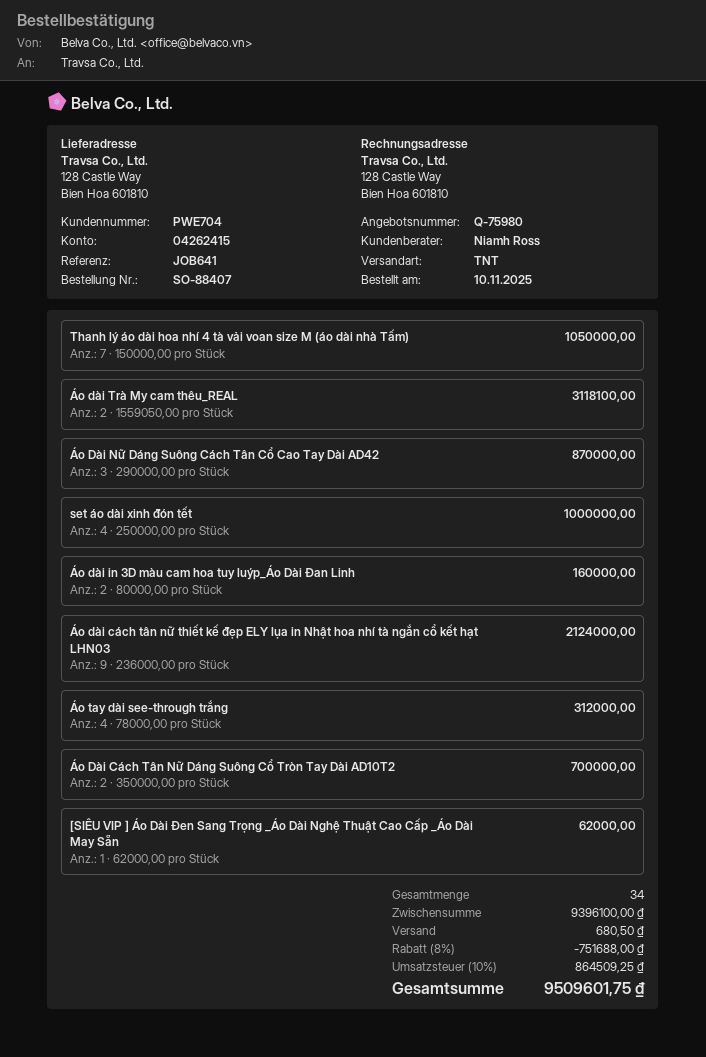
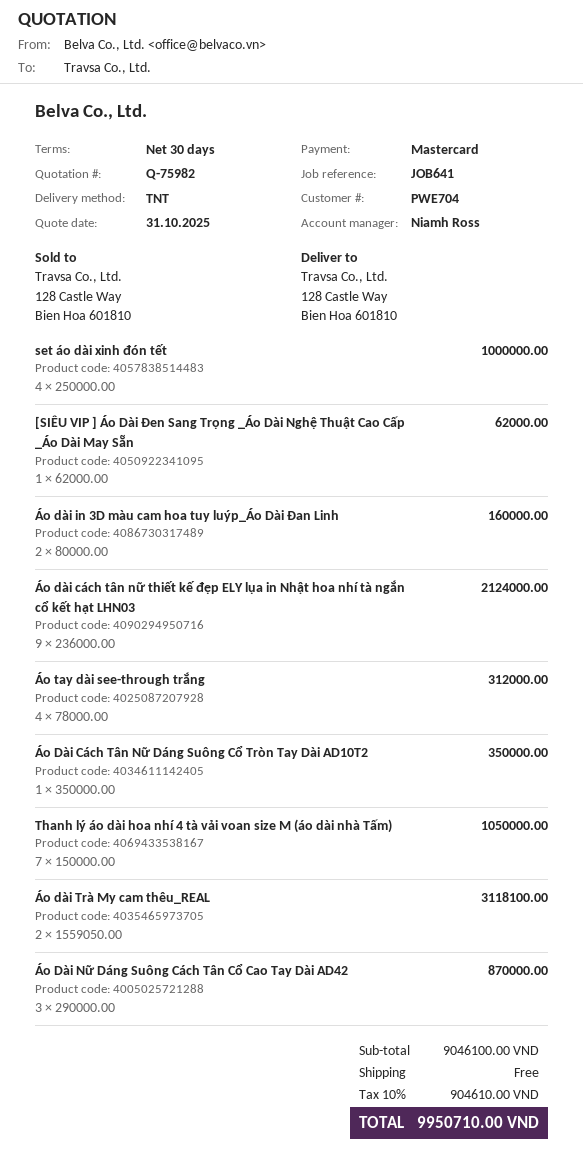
quote number: Q-75980 -> Q-75982
Áo Dài Cách Tân Nữ Dáng Suông Cổ Tròn Tay Dài AD10T2: 2 x 350000.00 = 700000.00 -> 1 x 350000.00 = 350000.00
subtotal: 9396100.00 -> 9046100.00
discount: 8% = 751688.00 -> none
shipping: 680.50 -> 0.00
tax: 10% = 864509.25 -> 10% = 904610.00
total: 9509601.75 -> 9950710.00

